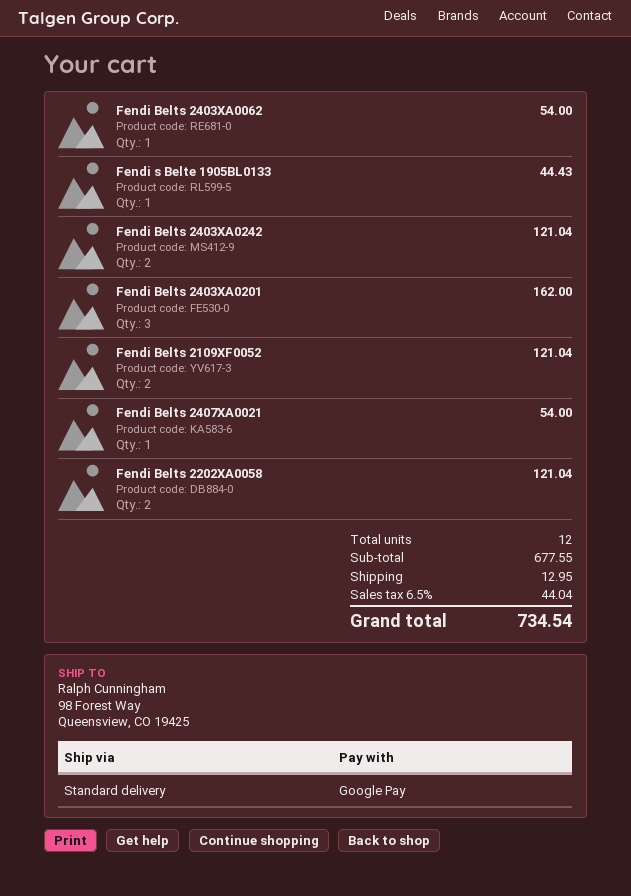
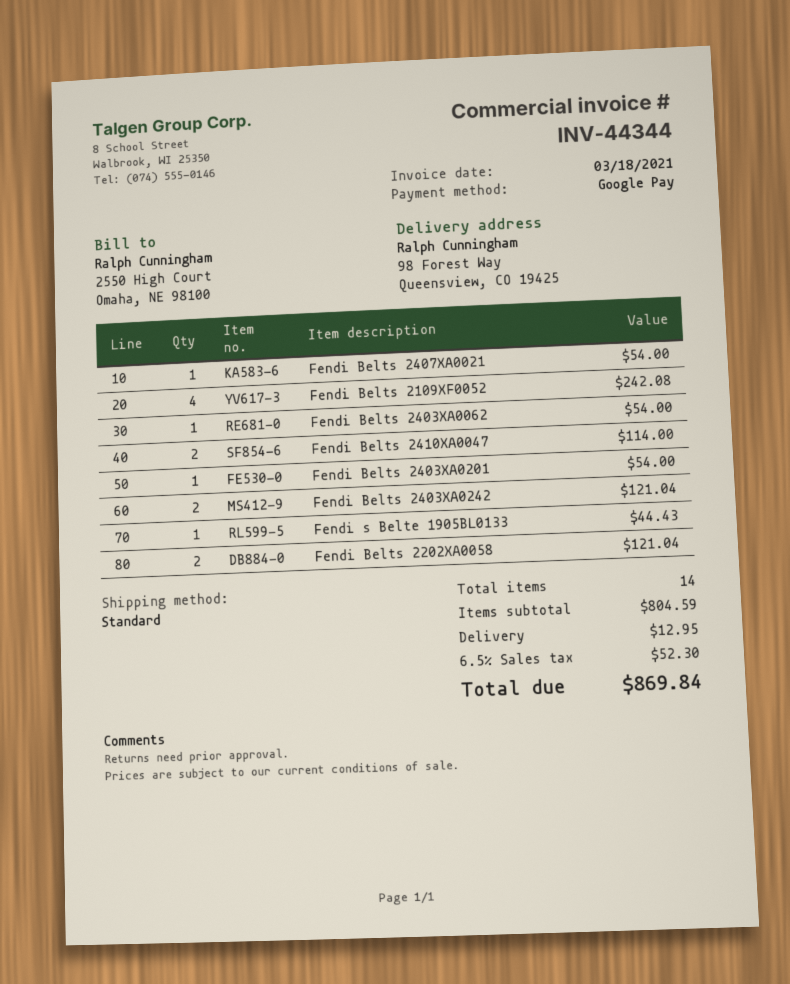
Fendi Belts 2403XA0201: 3 for 162.00 -> 1 for 54.00
Fendi Belts 2109XF0052: 2 for 121.04 -> 4 for 242.08
Fendi Belts 2410XA0047: none -> 2 for 114.00
total quantity: 12 -> 14
subtotal: 677.55 -> 804.59
tax: 6.5% = 44.04 -> 6.5% = 52.30
total: 734.54 -> 869.84

